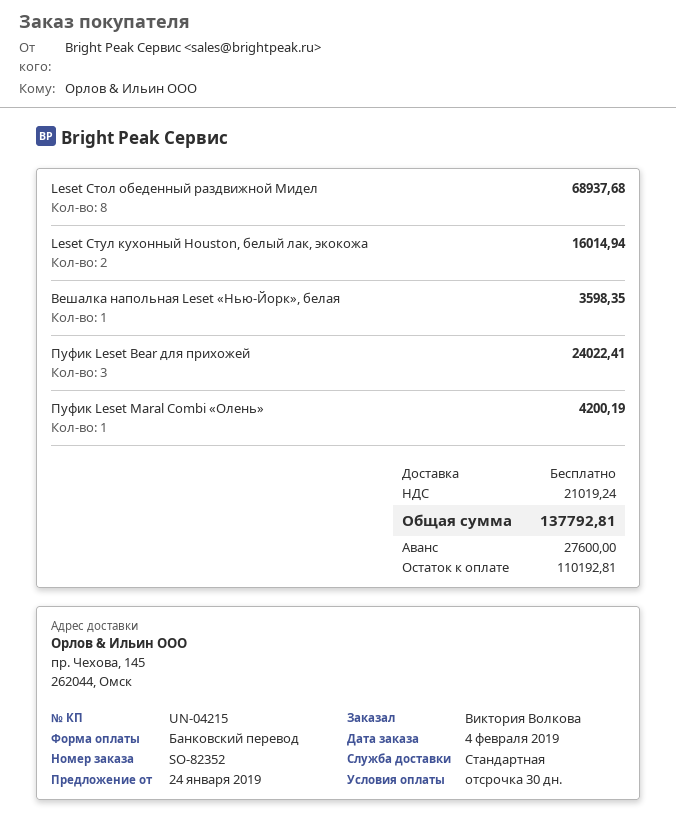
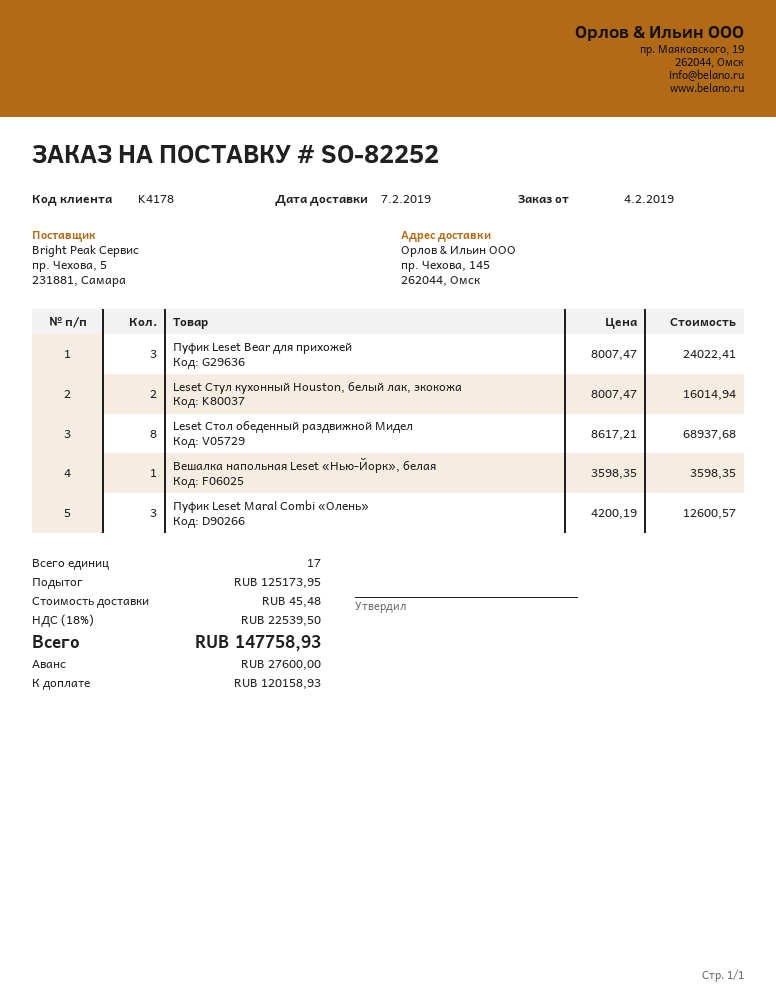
order number: SO-82352 -> SO-82252
Пуфик Leset Maral Combi «Олень»: 1 for 4200.19 -> 3 for 12600.57
shipping: 0.00 -> 45.48
tax: 21019.24 -> 22539.50
total: 137792.81 -> 147758.93
balance: 110192.81 -> 120158.93

